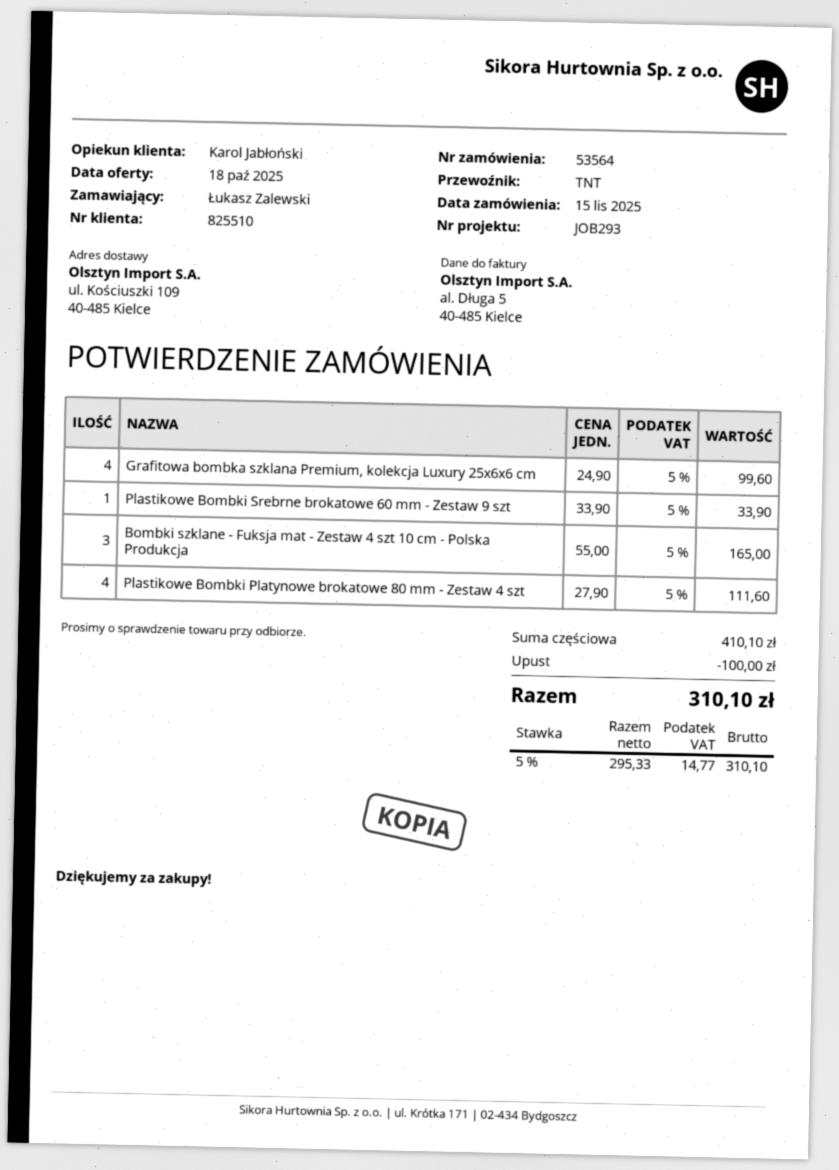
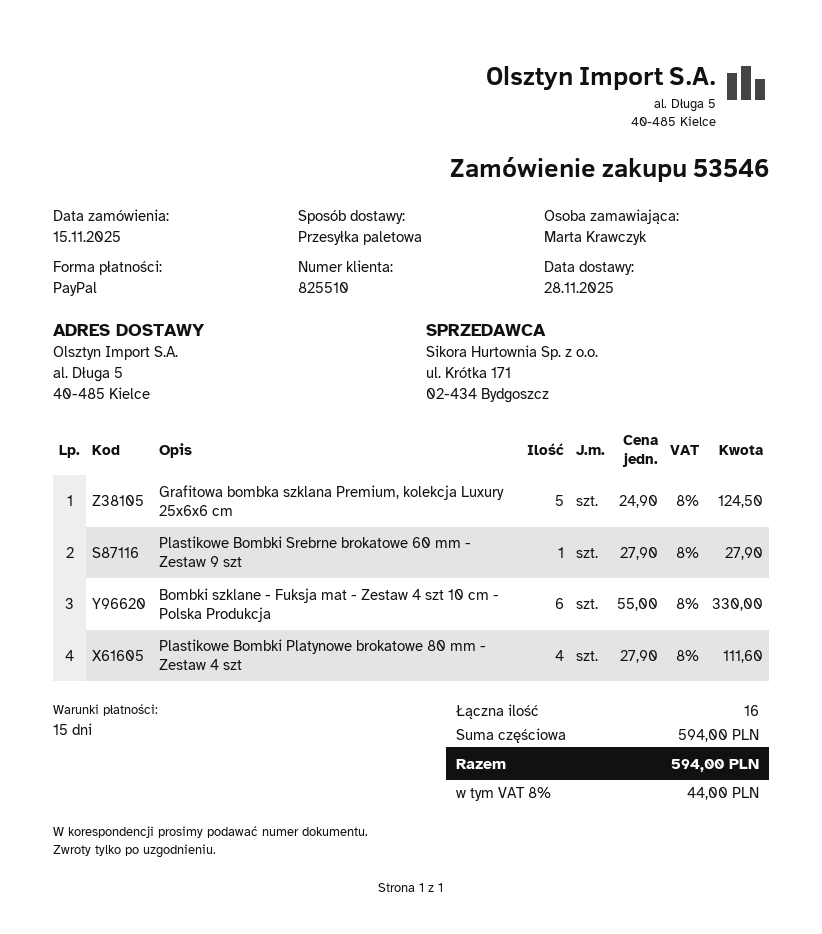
order number: 53564 -> 53546
ordered by: Łukasz Zalewski -> Marta Krawczyk
shipping method: TNT -> pallet freight
ship to: ul. Kościuszki 109, 40-485 Kielce -> al. Długa 5, 40-485 Kielce
Grafitowa bombka szklana Premium, kolekcja Luxury 25x6x6 cm: 4 x 24.90 = 99.60 -> 5 x 24.90 = 124.50
Plastikowe Bombki Srebrne brokatowe 60 mm - Zestaw 9 szt: 1 x 33.90 = 33.90 -> 1 x 27.90 = 27.90
Bombki szklane - Fuksja mat - Zestaw 4 szt 10 cm - Polska Produkcja: 3 x 55.00 = 165.00 -> 6 x 55.00 = 330.00
subtotal: 410.10 -> 594.00
discount: 100.00 -> none
tax: 5% = 14.77 -> 8% = 44.00
total: 310.10 -> 594.00

